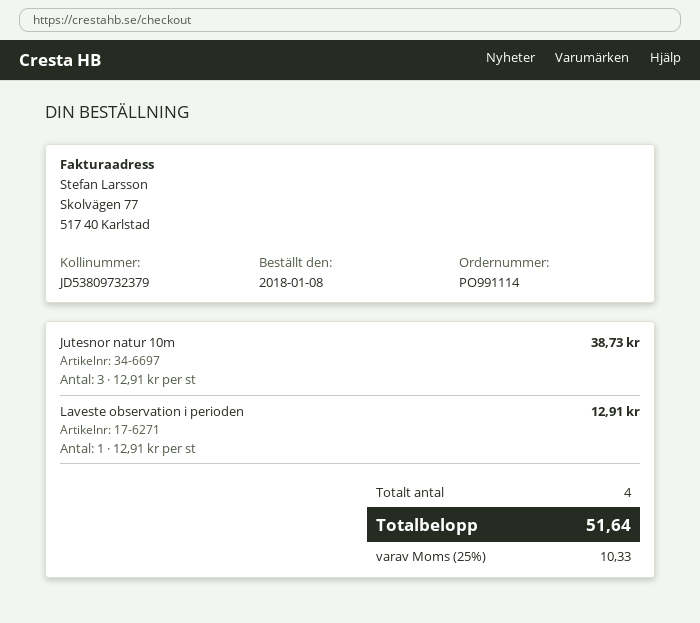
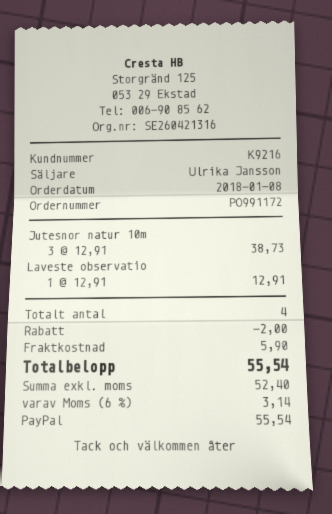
order number: PO991114 -> PO991172
discount: none -> 2.00
shipping: none -> 5.90
tax: 25% = 10.33 -> 6% = 3.14
total: 51.64 -> 55.54

